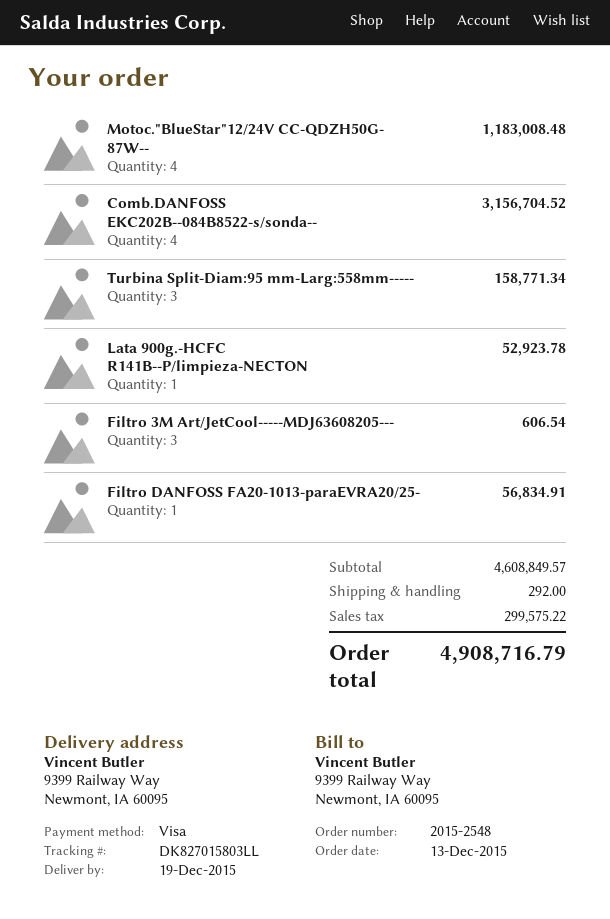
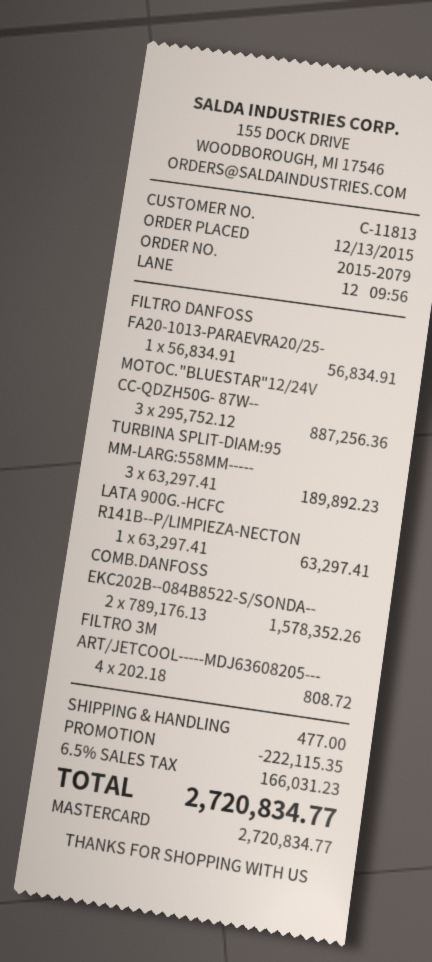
order number: 2015-2548 -> 2015-2079
payment method: Visa -> Mastercard
Motoc."BlueStar"12/24V CC-QDZH50G- 87W--: 4 for 1183008.48 -> 3 for 887256.36
Comb.DANFOSS EKC202B--084B8522-s/sonda--: 4 for 3156704.52 -> 2 for 1578352.26
Turbina Split-Diam:95 mm-Larg:558mm-----: 3 for 158771.34 -> 3 for 189892.23
Lata 900g.-HCFC R141B--P/limpieza-NECTON: 1 for 52923.78 -> 1 for 63297.41
Filtro 3M Art/JetCool-----MDJ63608205---: 3 for 606.54 -> 4 for 808.72
discount: none -> 222115.35
shipping: 292.00 -> 477.00
tax: 299575.22 -> 166031.23
total: 4908716.79 -> 2720834.77

